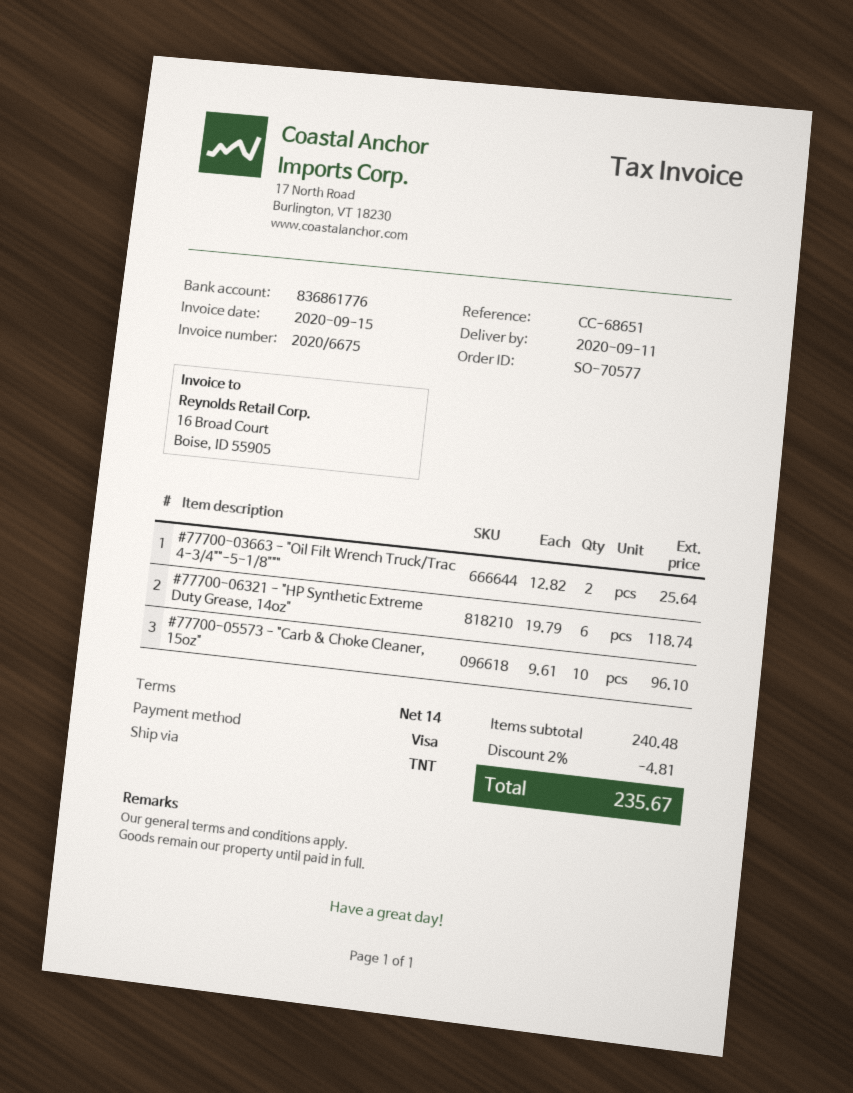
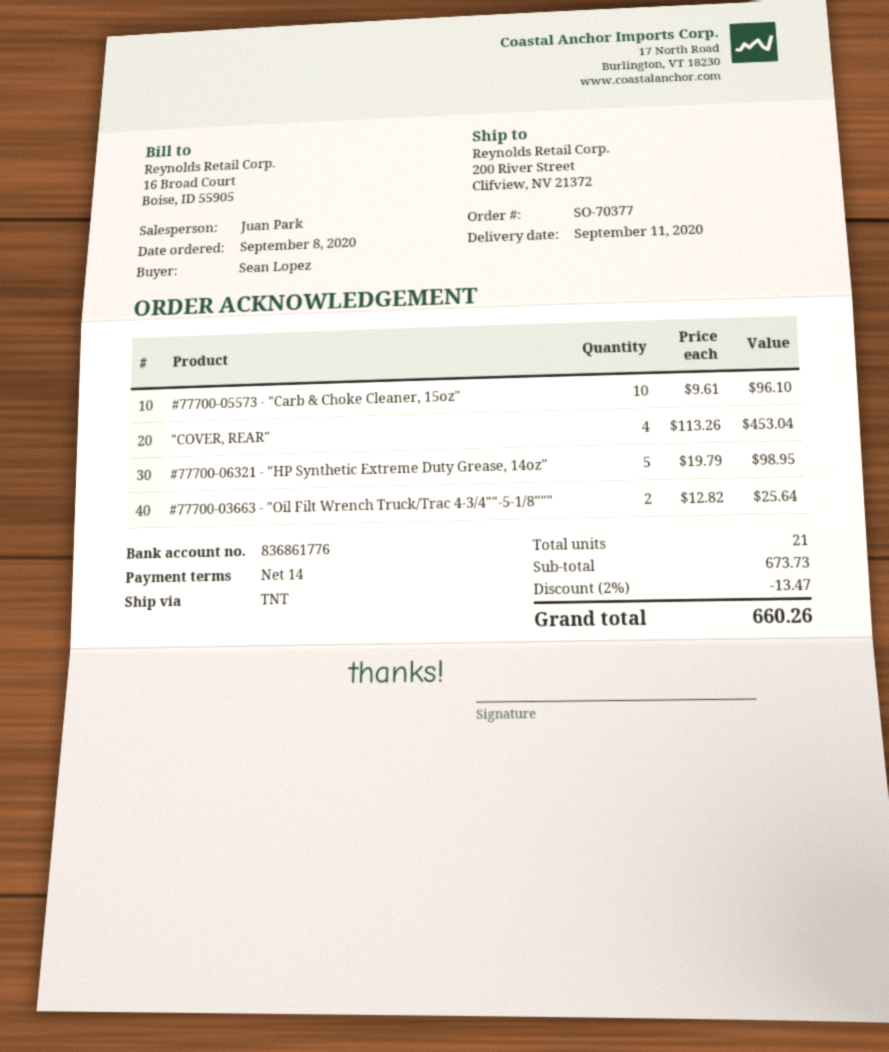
order number: SO-70577 -> SO-70377
#77700-06321 - "HP Synthetic Extreme Duty Grease, 14oz": 6 x 19.79 = 118.74 -> 5 x 19.79 = 98.95
"COVER, REAR": none -> 4 x 113.26 = 453.04
subtotal: 240.48 -> 673.73
discount: 2% = 4.81 -> 2% = 13.47
total: 235.67 -> 660.26

